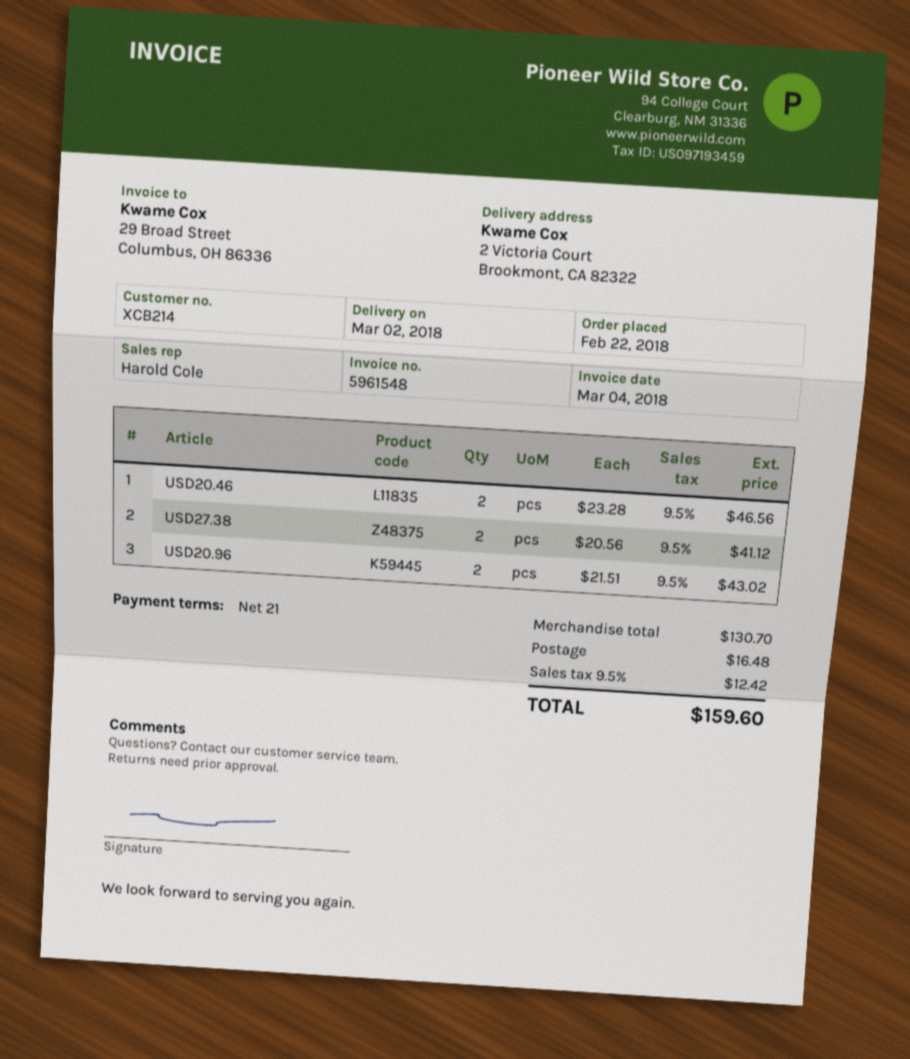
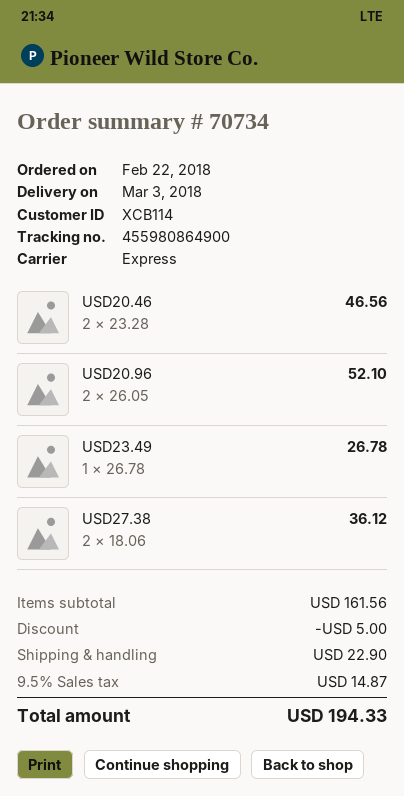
delivery date: 2018-03-02 -> 2018-03-03
customer number: XCB214 -> XCB114
USD27.38: 2 x 20.56 = 41.12 -> 2 x 18.06 = 36.12
USD20.96: 2 x 21.51 = 43.02 -> 2 x 26.05 = 52.10
USD23.49: none -> 1 x 26.78 = 26.78
subtotal: 130.70 -> 161.56
discount: none -> 5.00
shipping: 16.48 -> 22.90
tax: 9.5% = 12.42 -> 9.5% = 14.87
total: 159.60 -> 194.33

